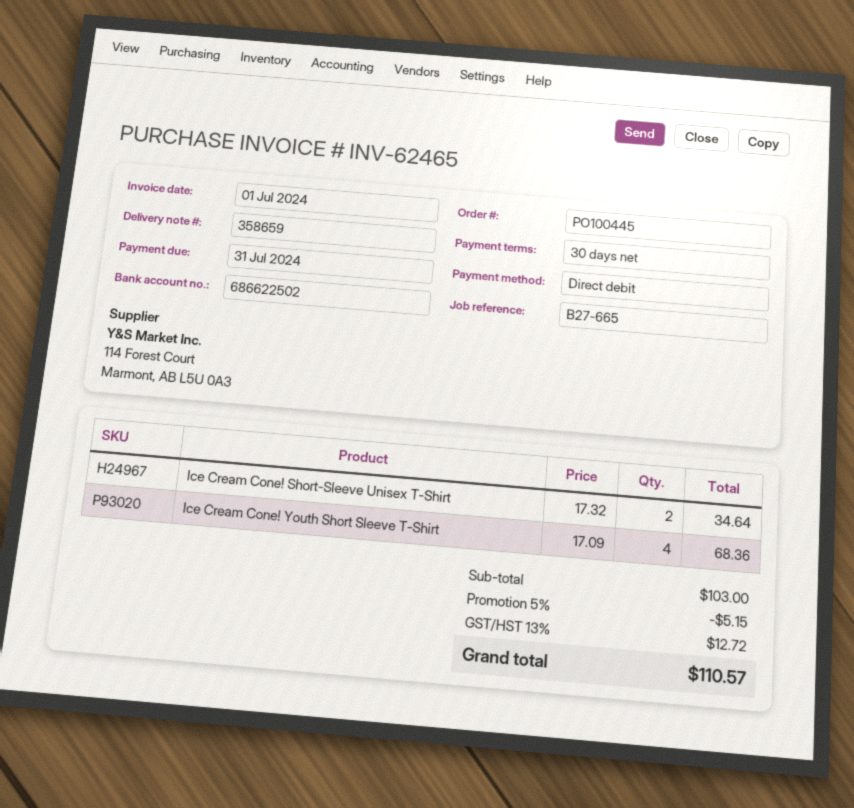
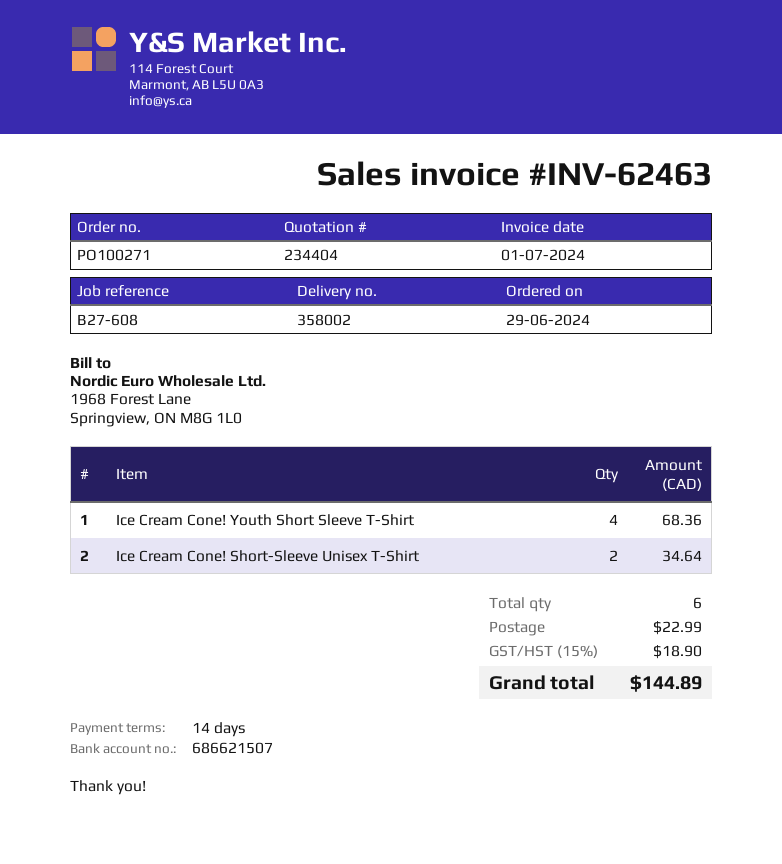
order number: PO100445 -> PO100271
delivery note number: 358659 -> 358002
invoice number: INV-62465 -> INV-62463
payment terms: 30 days -> 14 days
reference: B27-665 -> B27-608
bank account: 686622502 -> 686621507
discount: 5% = 5.15 -> none
shipping: none -> 22.99
tax: 13% = 12.72 -> 15% = 18.90
total: 110.57 -> 144.89

